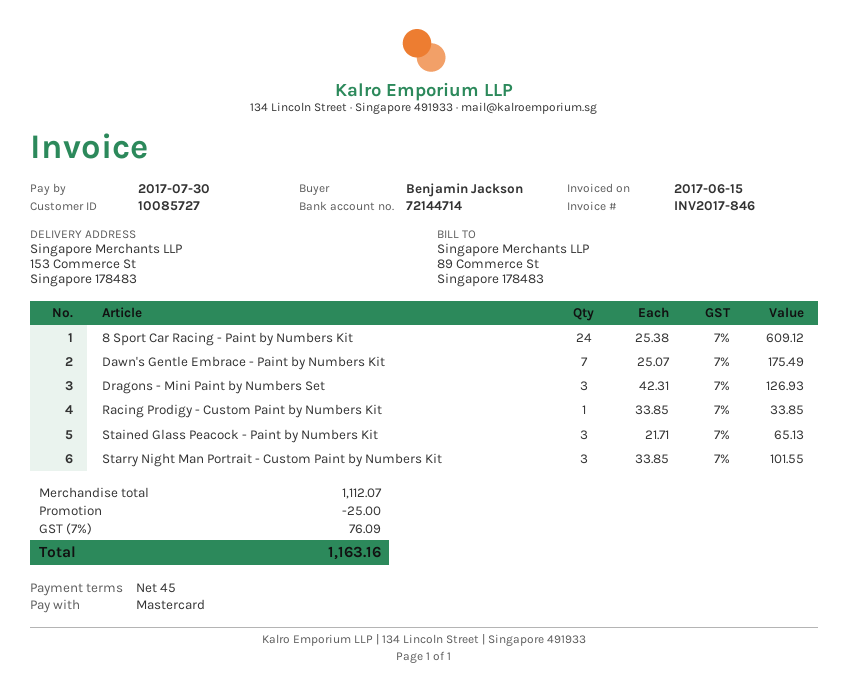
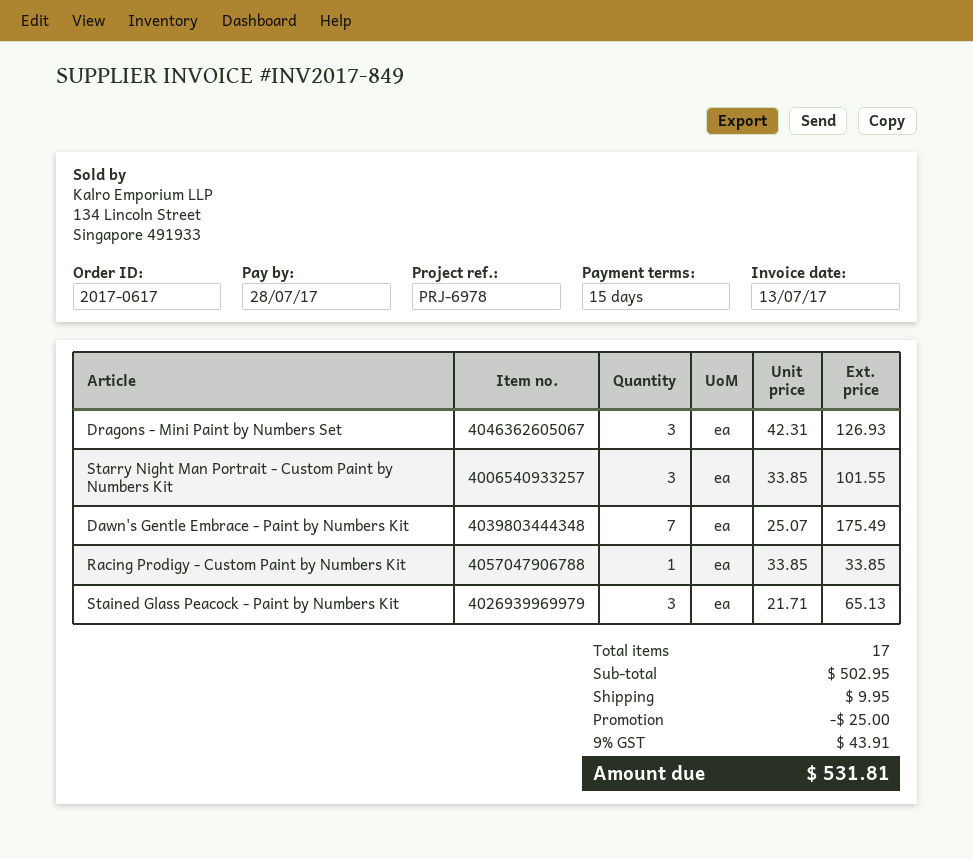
invoice number: INV2017-846 -> INV2017-849
invoice date: 2017-06-15 -> 2017-07-13
payment terms: 45 days -> 15 days
due date: 2017-07-30 -> 2017-07-28
8 Sport Car Racing - Paint by Numbers Kit: 24 x 25.38 = 609.12 -> none
subtotal: 1112.07 -> 502.95
shipping: none -> 9.95
tax: 7% = 76.09 -> 9% = 43.91
total: 1163.16 -> 531.81

